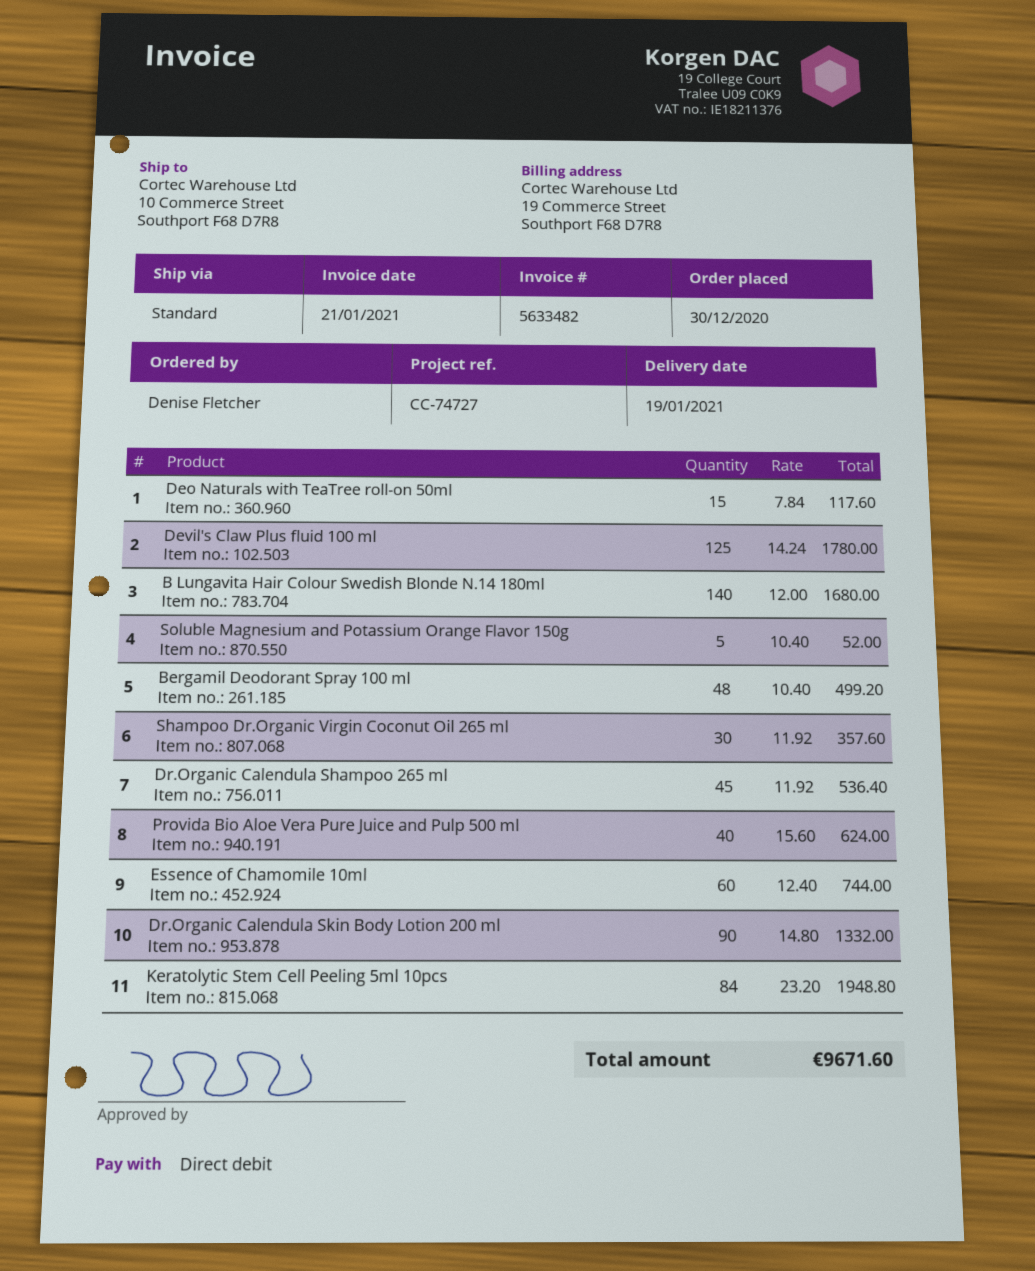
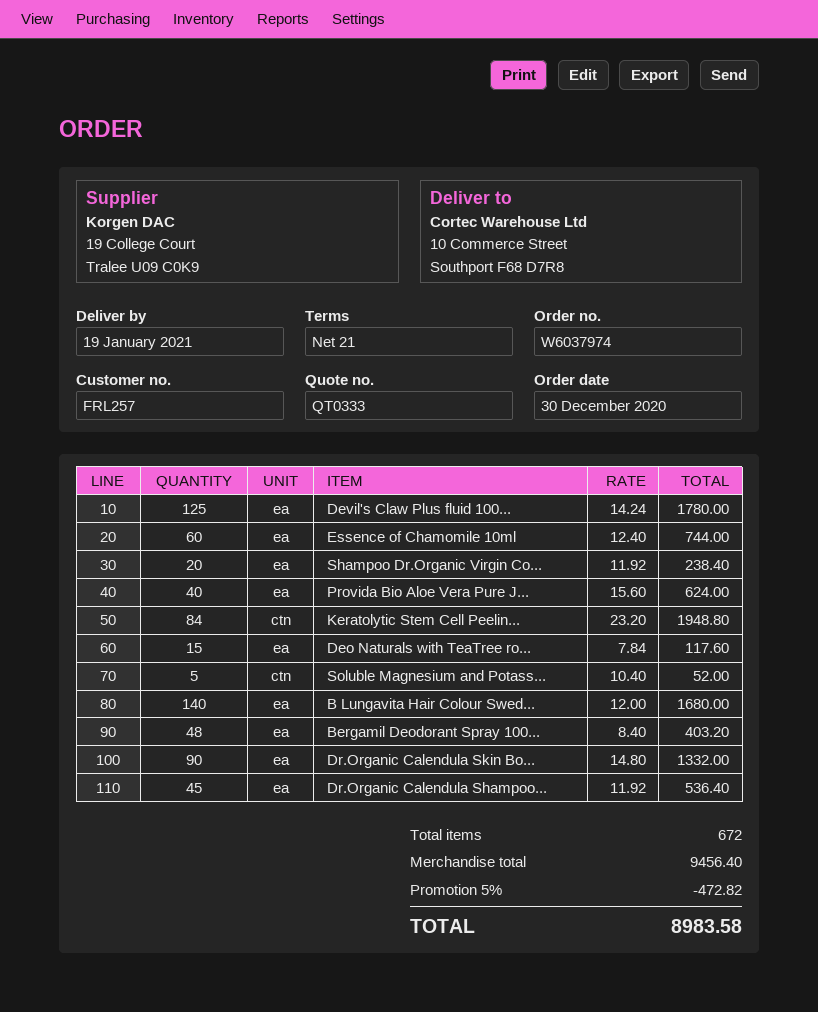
Bergamil Deodorant Spray 100 ml: 48 x 10.40 = 499.20 -> 48 x 8.40 = 403.20
Shampoo Dr.Organic Virgin Coconut Oil 265 ml: 30 x 11.92 = 357.60 -> 20 x 11.92 = 238.40
discount: none -> 5% = 472.82
total: 9671.60 -> 8983.58

